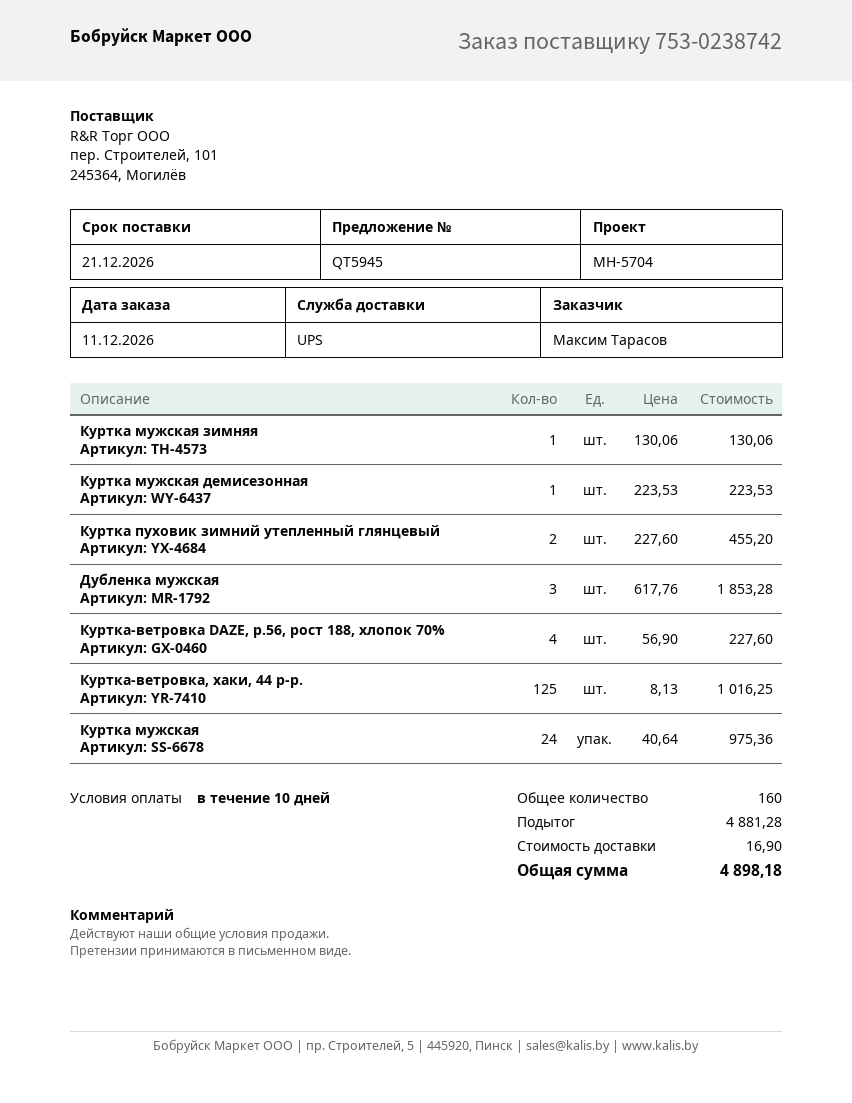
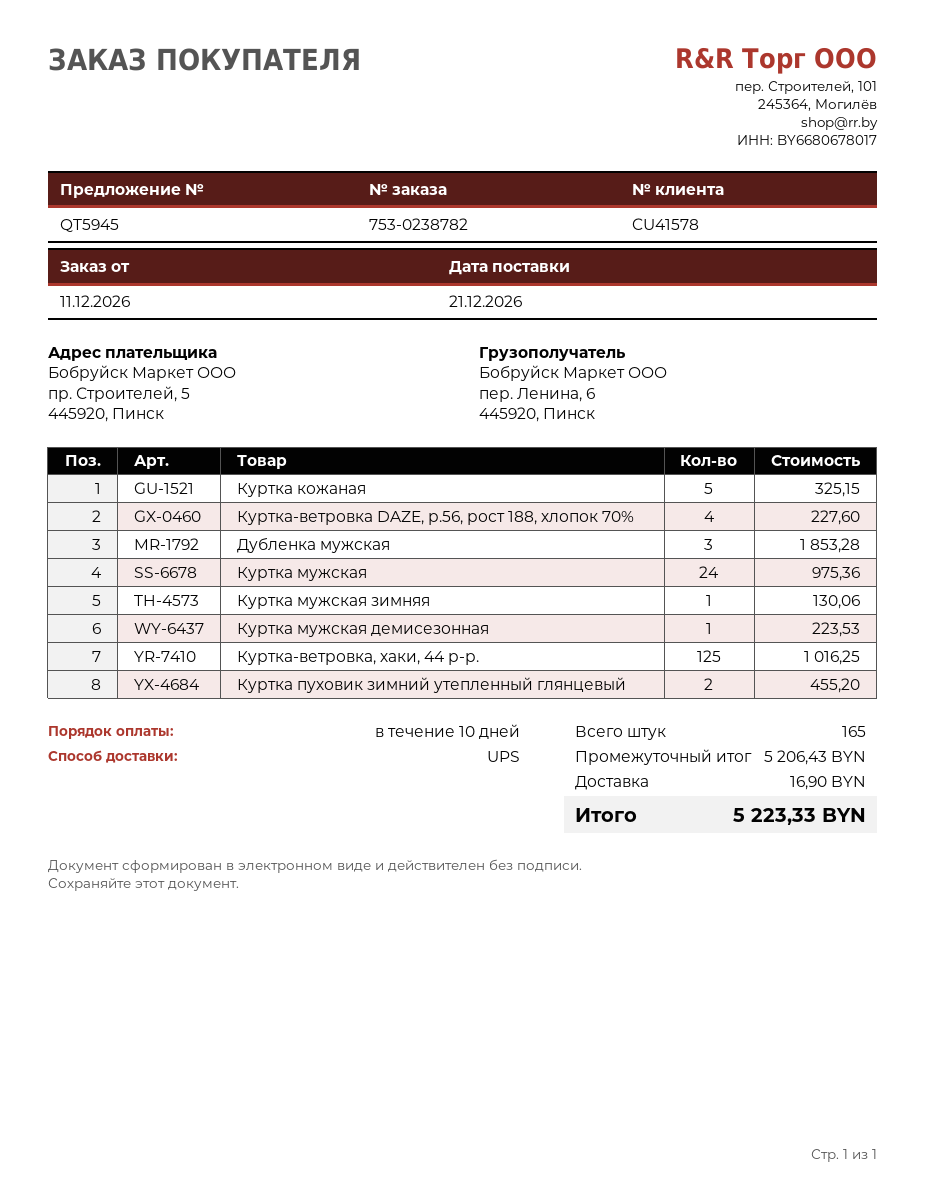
order number: 753-0238742 -> 753-0238782
Куртка кожаная: none -> 5 for 325.15
total quantity: 160 -> 165
subtotal: 4881.28 -> 5206.43
total: 4898.18 -> 5223.33

